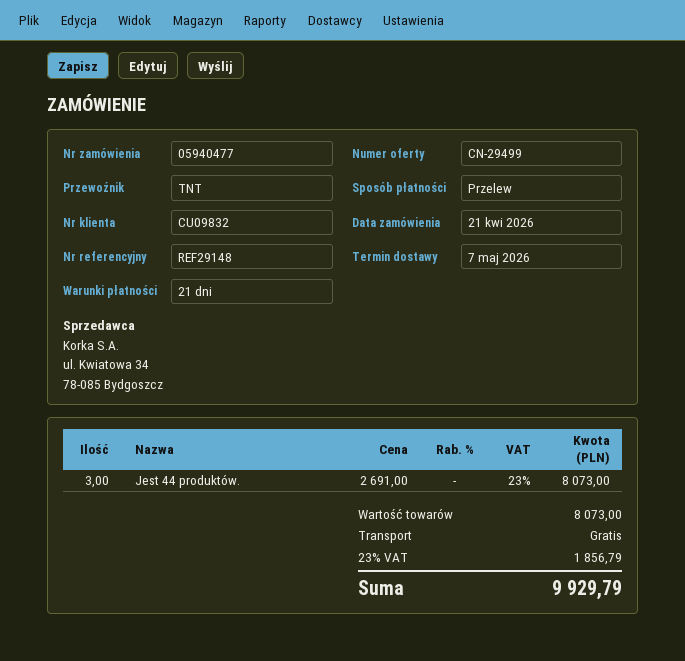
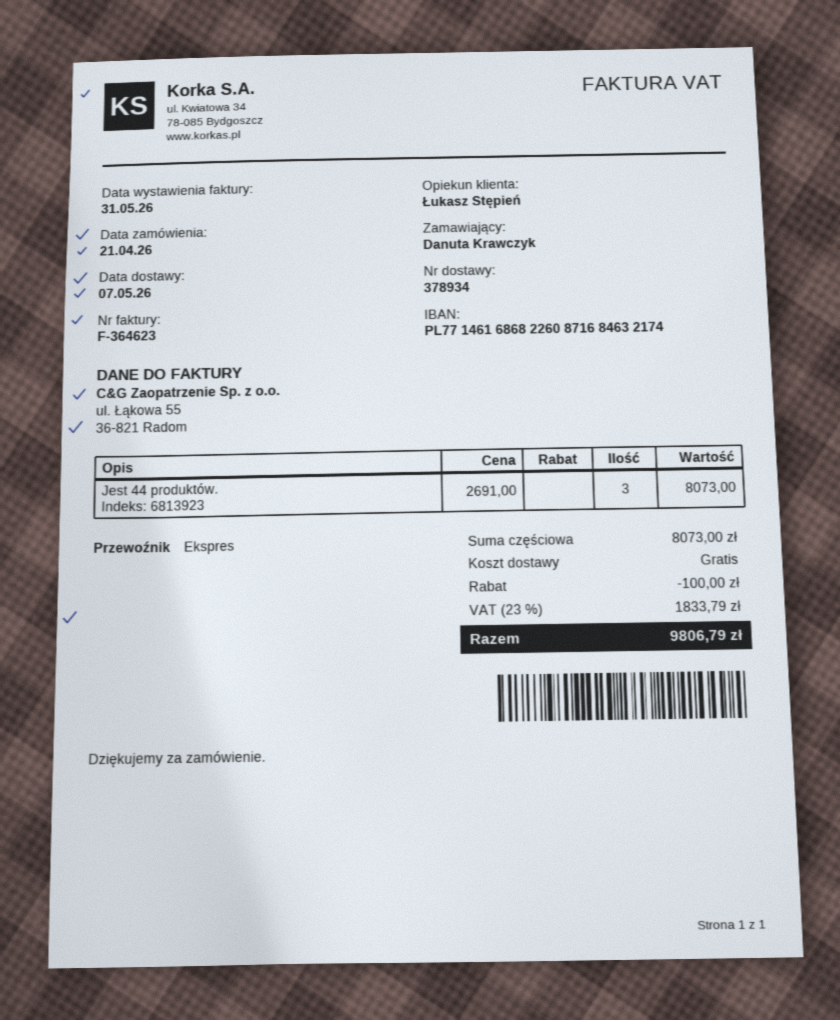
shipping method: TNT -> express
discount: none -> 100.00
tax: 23% = 1856.79 -> 23% = 1833.79
total: 9929.79 -> 9806.79

